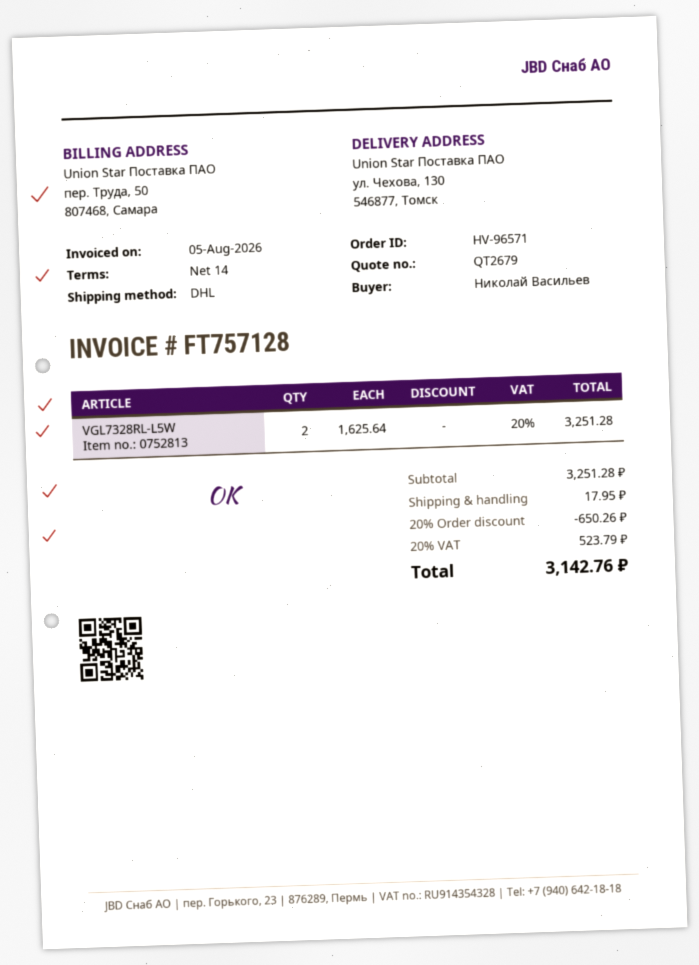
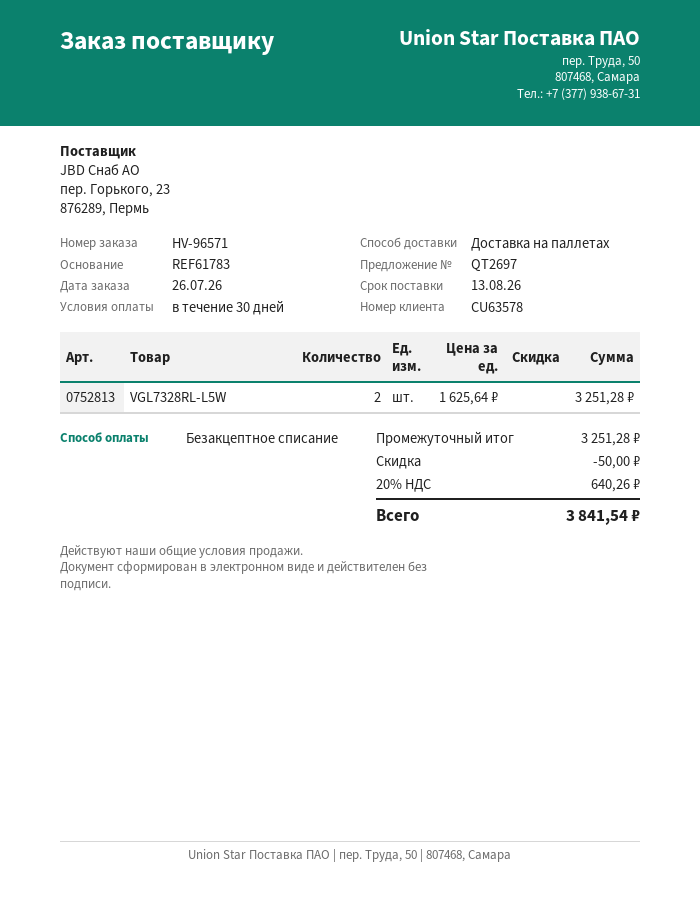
quote number: QT2679 -> QT2697
payment terms: 14 days -> 30 days
shipping method: DHL -> pallet freight
discount: 650.26 -> 50.00
shipping: 17.95 -> none
tax: 20% = 523.79 -> 20% = 640.26
total: 3142.76 -> 3841.54

